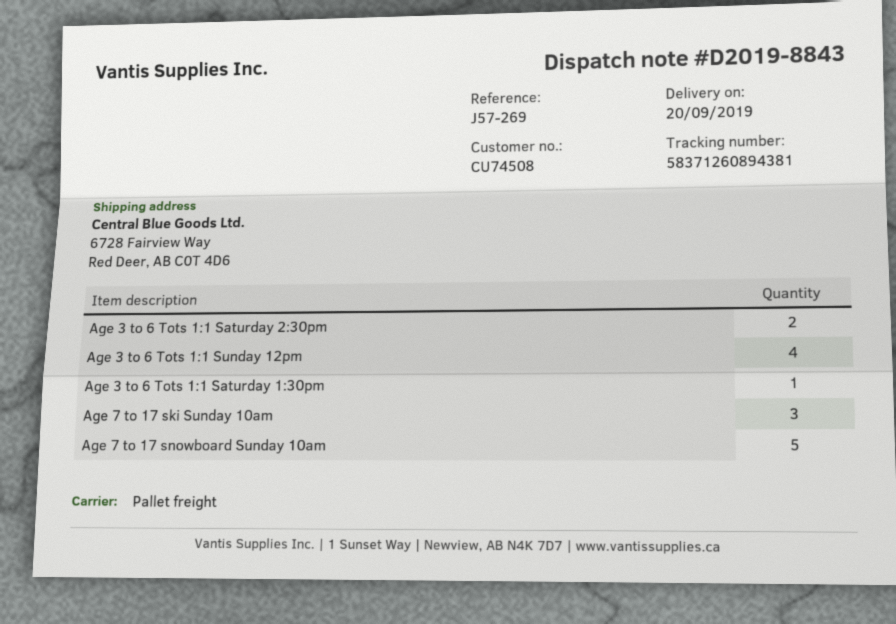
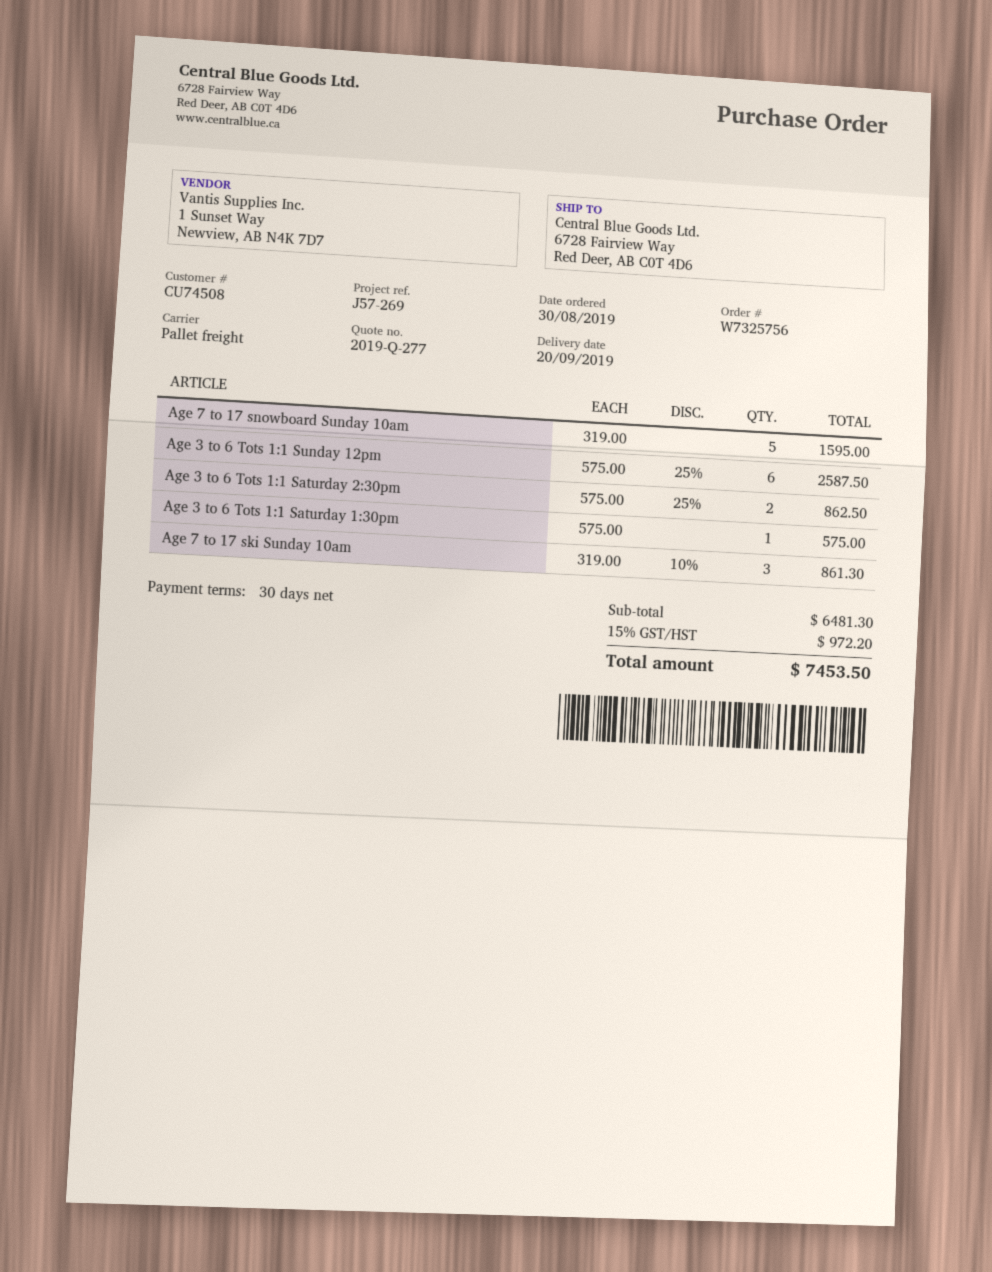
Age 3 to 6 Tots 1:1 Sunday 12pm: 4 -> 6

